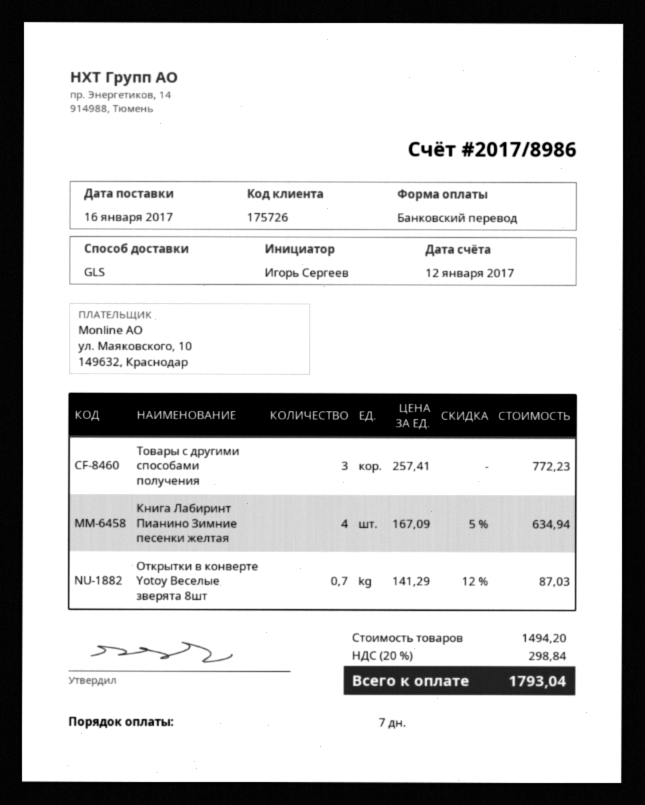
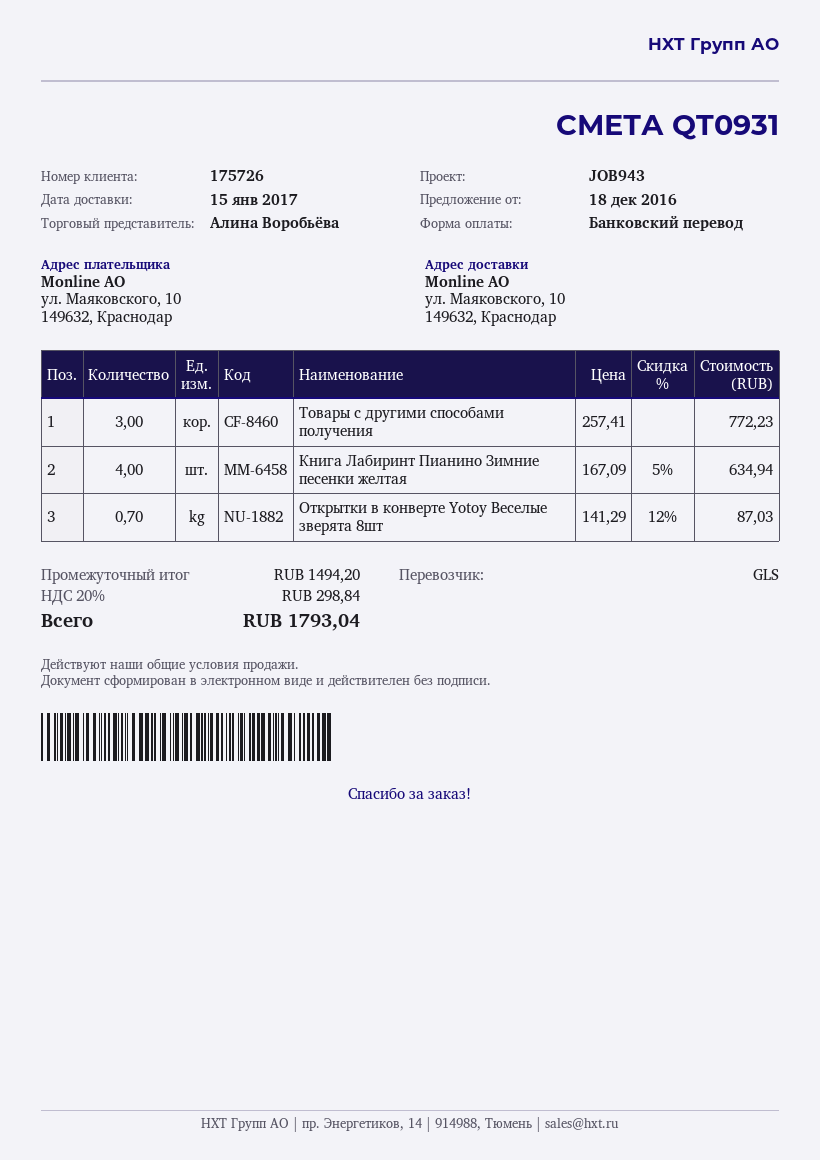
delivery date: 2017-01-16 -> 2017-01-15

